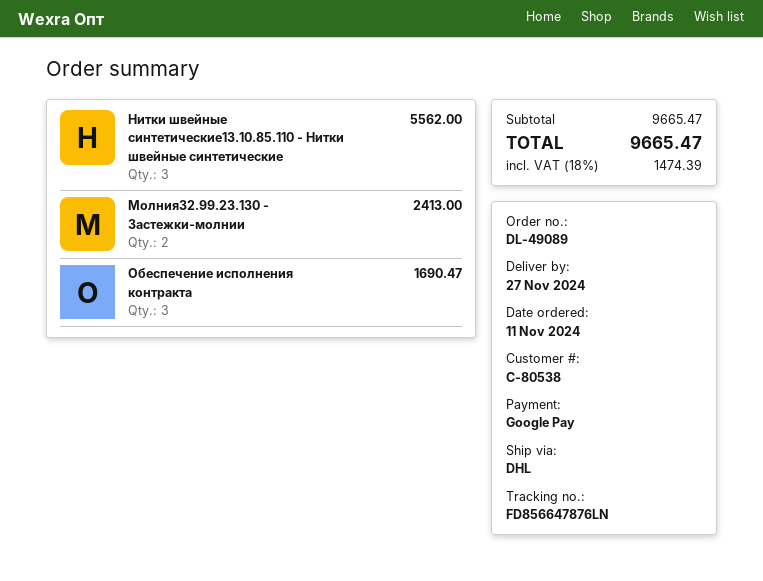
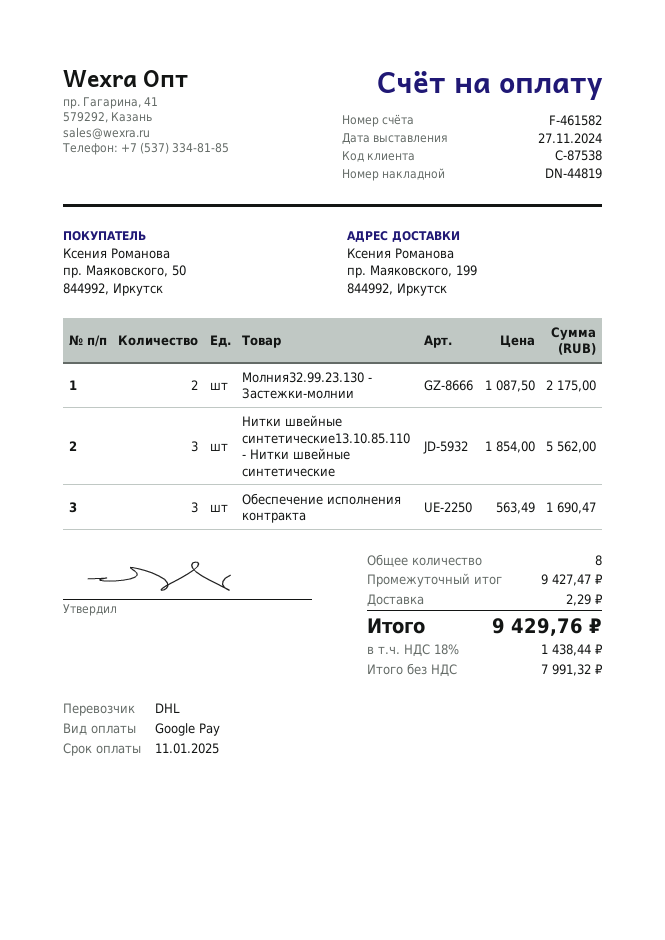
customer number: C-80538 -> C-87538
Молния32.99.23.130 - Застежки-молнии: 2 for 2413.00 -> 2 for 2175.00
subtotal: 9665.47 -> 9427.47
shipping: none -> 2.29
tax: 18% = 1474.39 -> 18% = 1438.44
total: 9665.47 -> 9429.76

